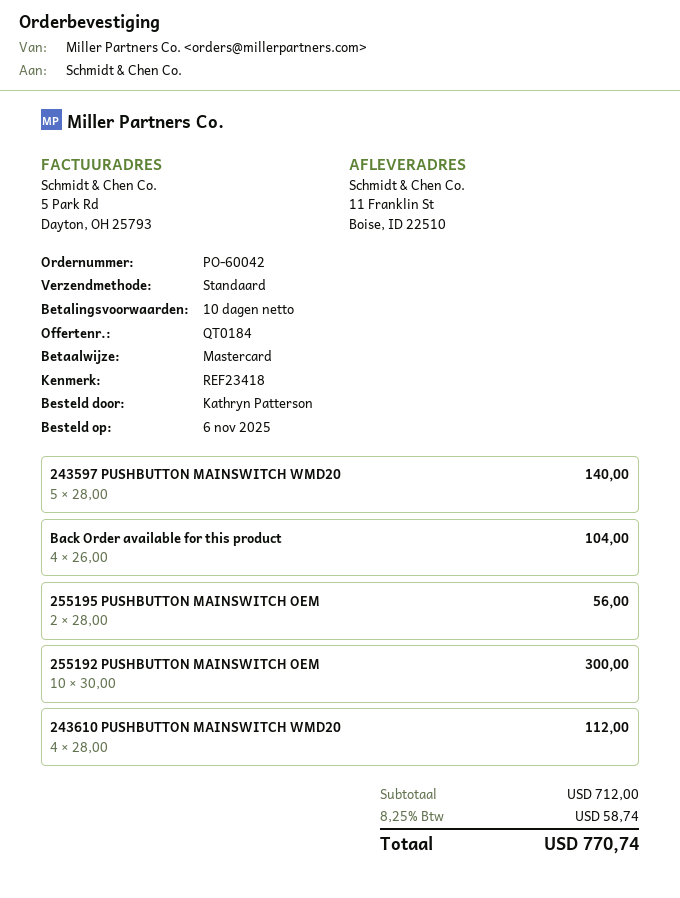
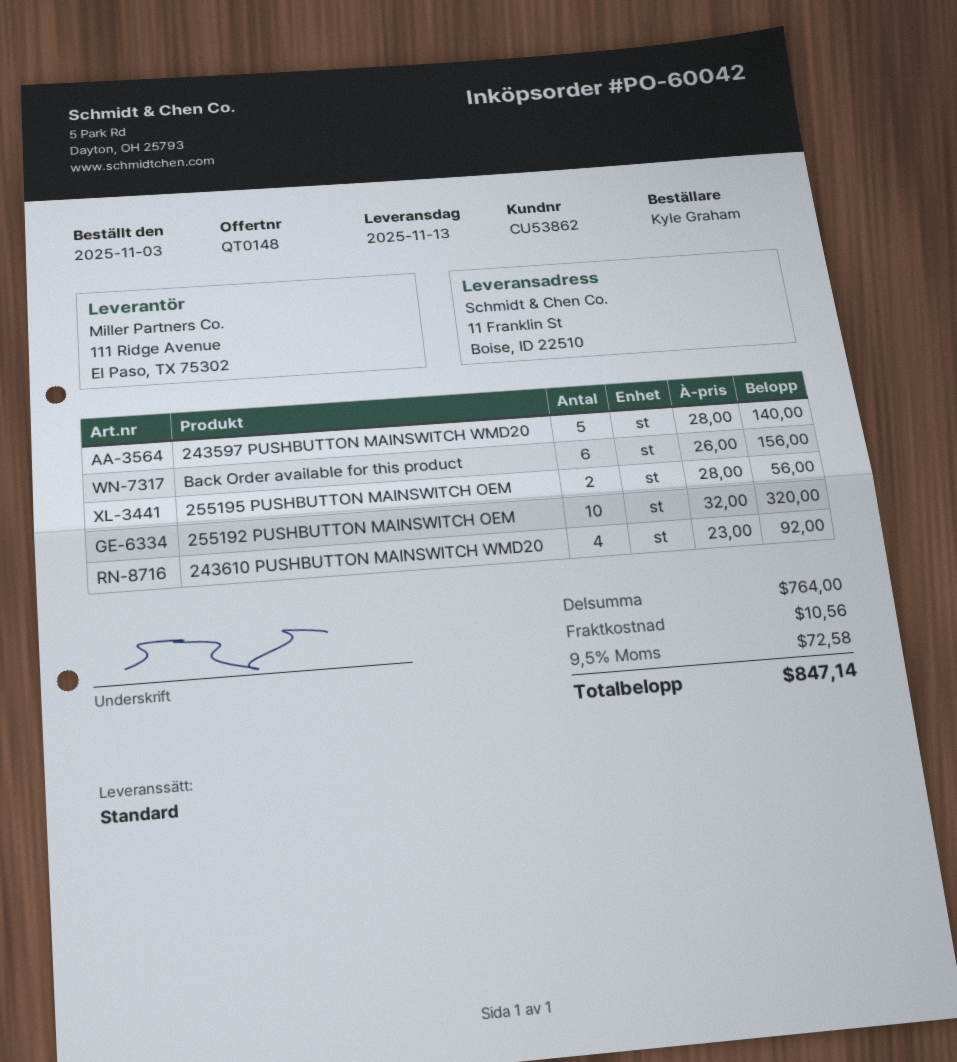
quote number: QT0184 -> QT0148
order date: 2025-11-06 -> 2025-11-03
ordered by: Kathryn Patterson -> Kyle Graham
Back Order available for this product: 4 x 26.00 = 104.00 -> 6 x 26.00 = 156.00
255192 PUSHBUTTON MAINSWITCH OEM: 10 x 30.00 = 300.00 -> 10 x 32.00 = 320.00
243610 PUSHBUTTON MAINSWITCH WMD20: 4 x 28.00 = 112.00 -> 4 x 23.00 = 92.00
subtotal: 712.00 -> 764.00
shipping: none -> 10.56
tax: 8.25% = 58.74 -> 9.5% = 72.58
total: 770.74 -> 847.14

